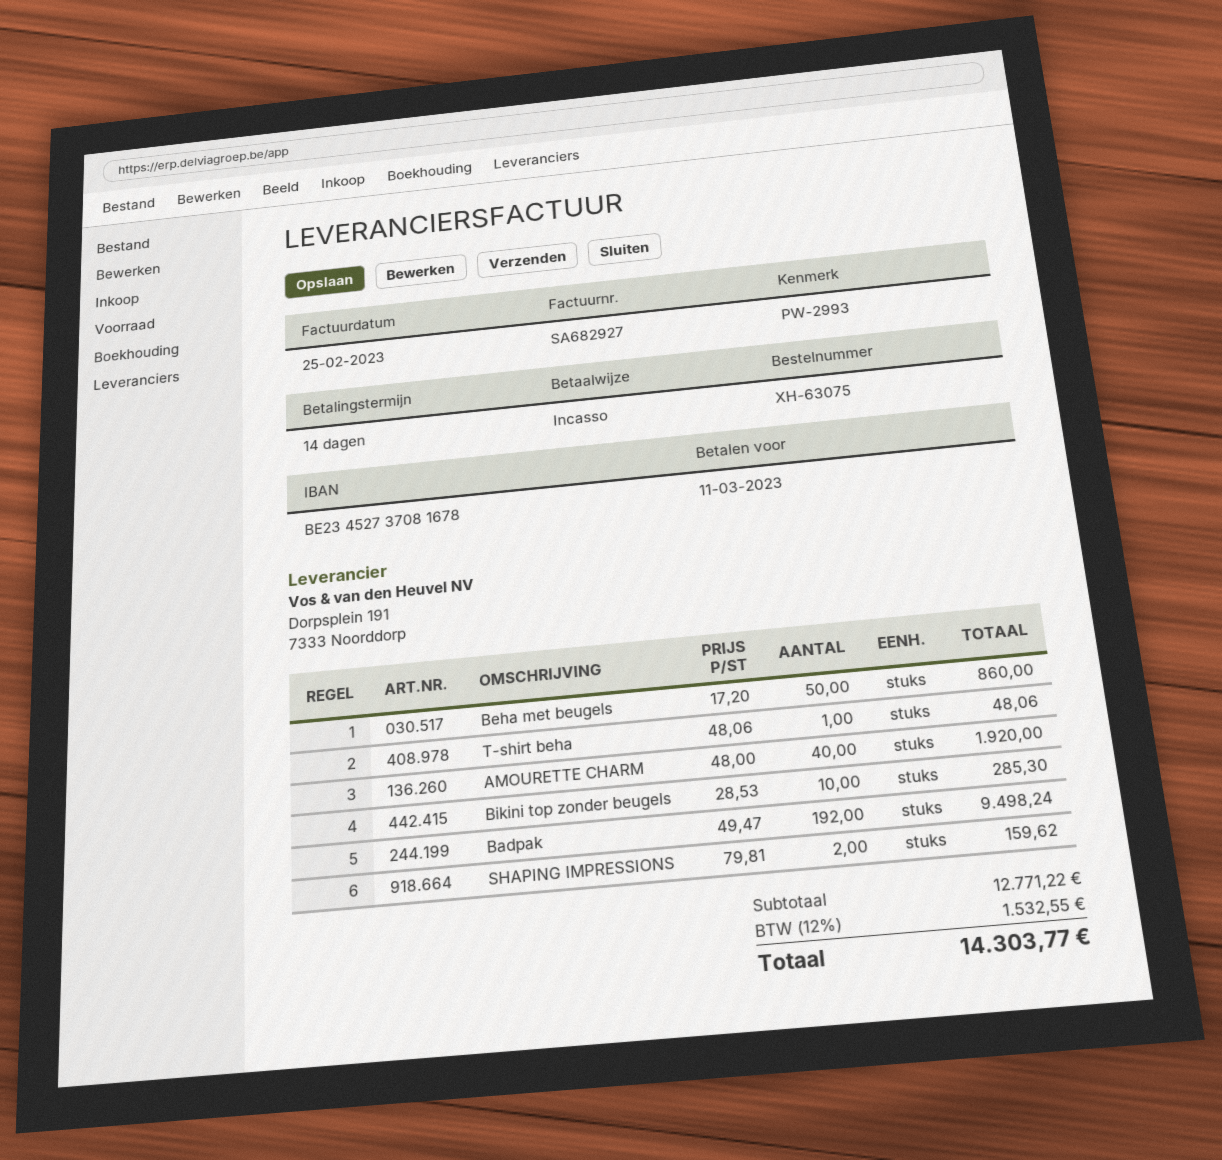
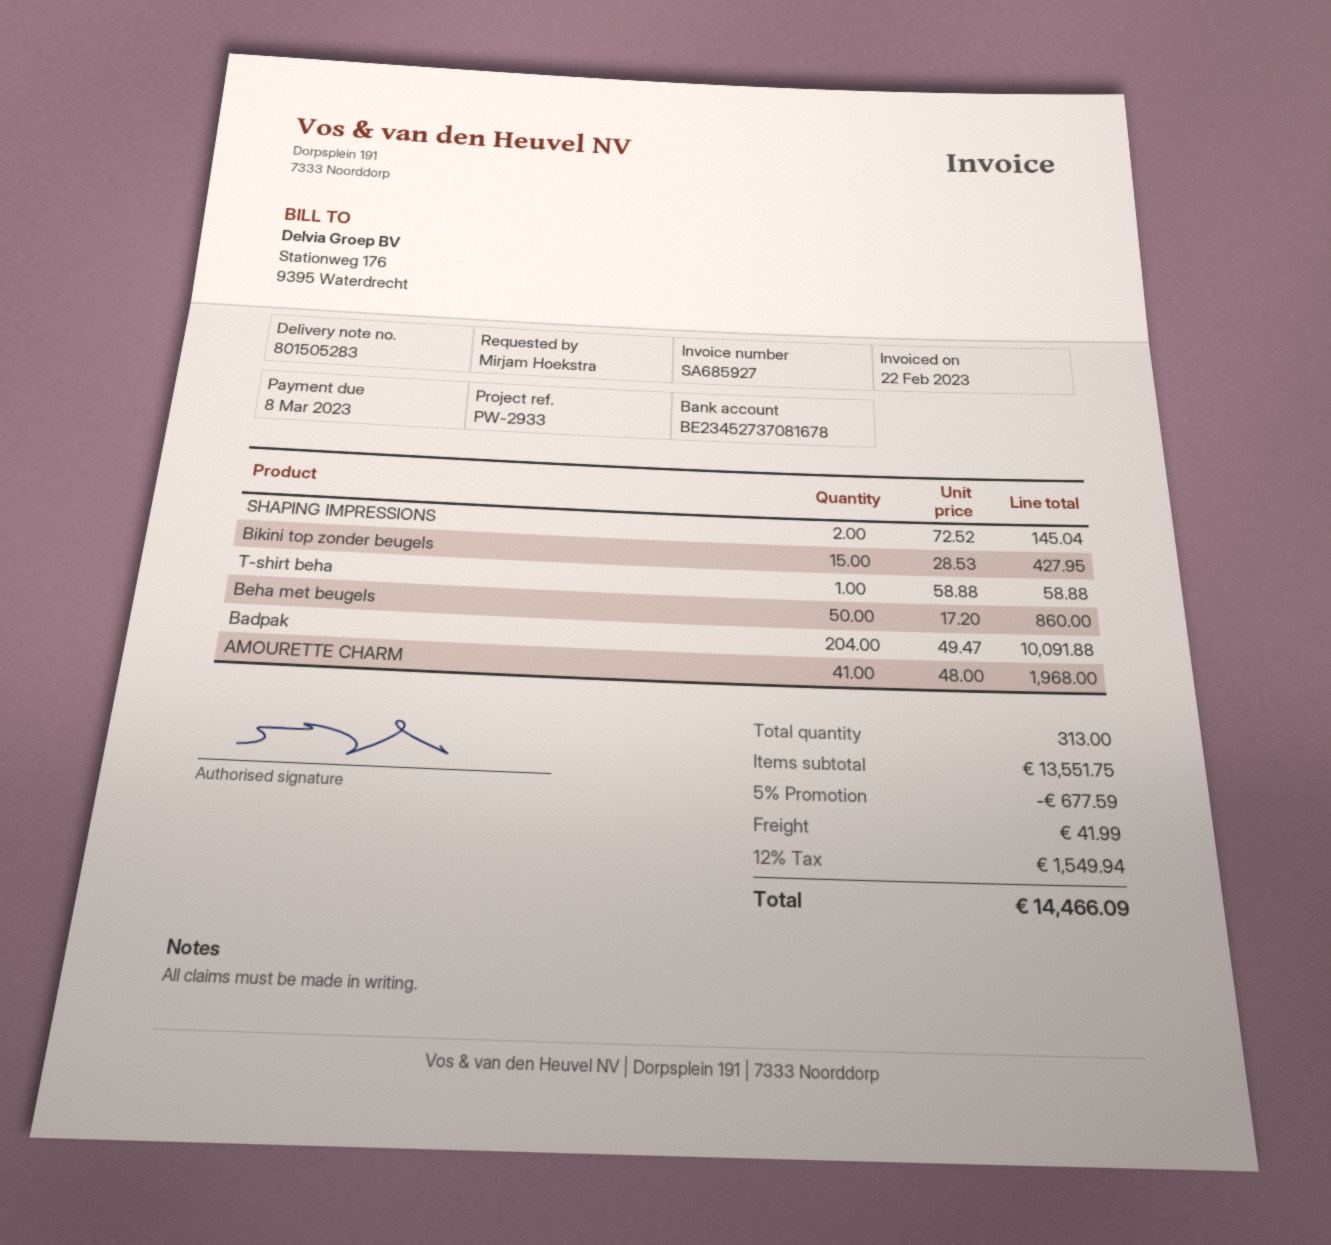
invoice number: SA682927 -> SA685927
invoice date: 2023-02-25 -> 2023-02-22
due date: 2023-03-11 -> 2023-03-08
reference: PW-2993 -> PW-2933
T-shirt beha: 1 x 48.06 = 48.06 -> 1 x 58.88 = 58.88
AMOURETTE CHARM: 40 x 48.00 = 1920.00 -> 41 x 48.00 = 1968.00
Bikini top zonder beugels: 10 x 28.53 = 285.30 -> 15 x 28.53 = 427.95
Badpak: 192 x 49.47 = 9498.24 -> 204 x 49.47 = 10091.88
SHAPING IMPRESSIONS: 2 x 79.81 = 159.62 -> 2 x 72.52 = 145.04
subtotal: 12771.22 -> 13551.75
discount: none -> 5% = 677.59
shipping: none -> 41.99
tax: 12% = 1532.55 -> 12% = 1549.94
total: 14303.77 -> 14466.09

